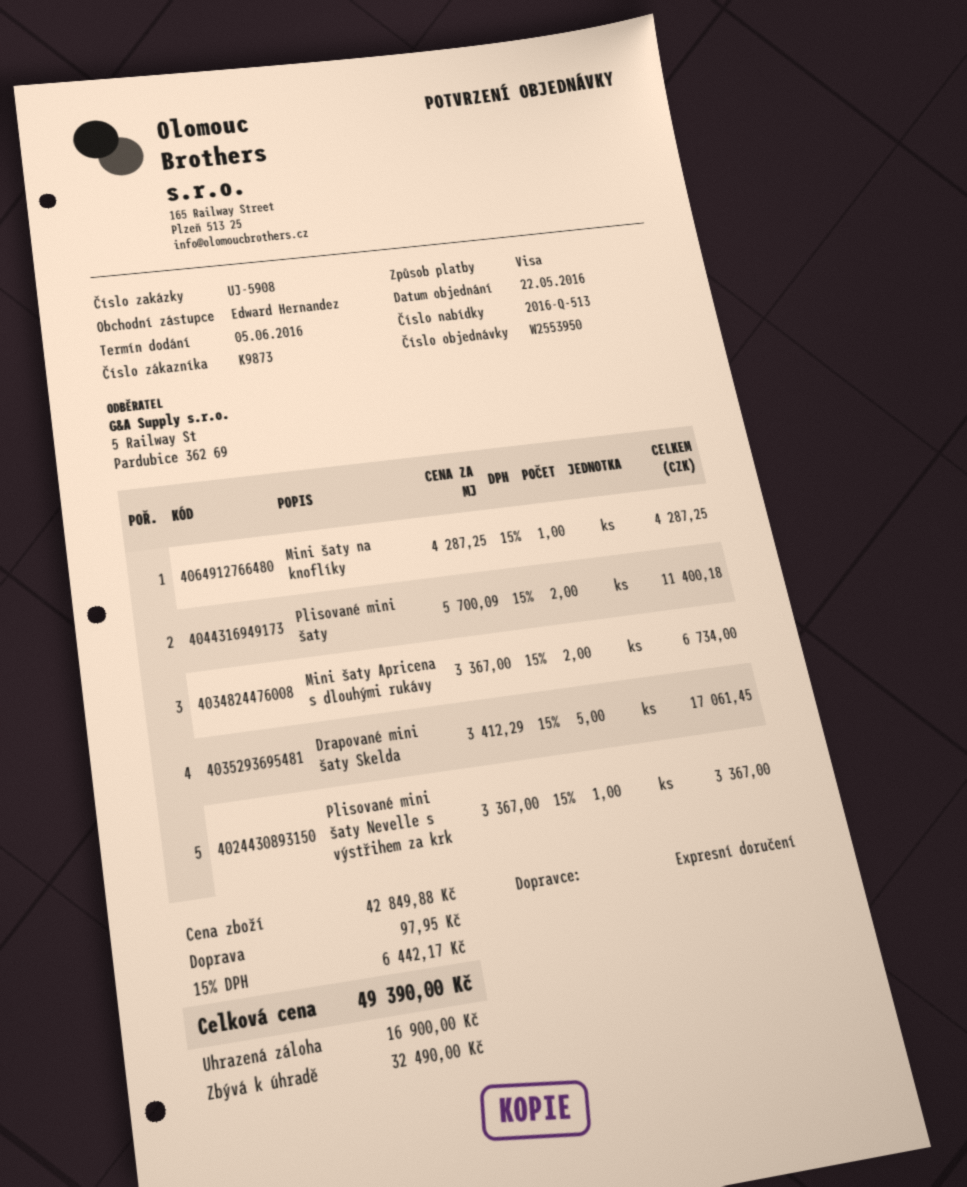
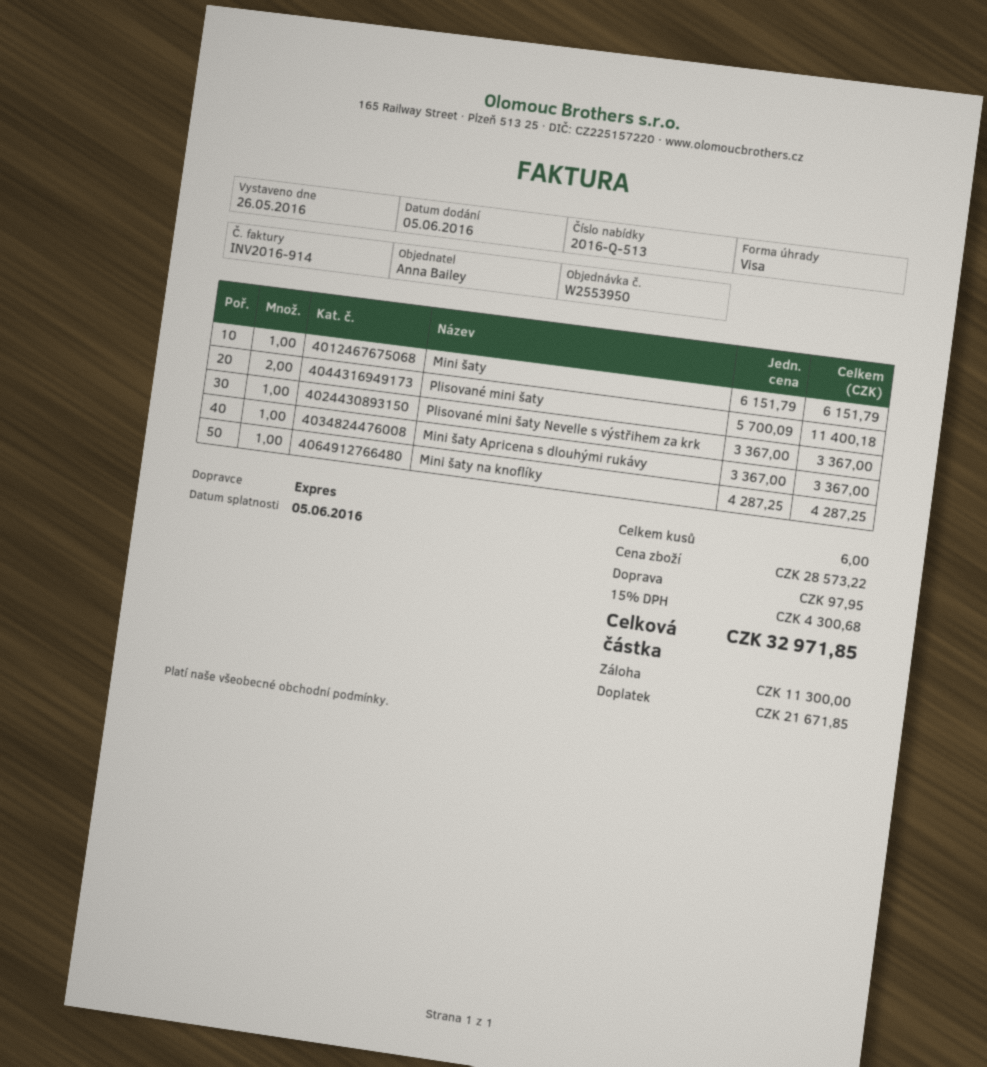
Mini šaty Apricena s dlouhými rukávy: 2 x 3367.00 = 6734.00 -> 1 x 3367.00 = 3367.00
Drapované mini šaty Skelda: 5 x 3412.29 = 17061.45 -> none
Mini šaty: none -> 1 x 6151.79 = 6151.79
subtotal: 42849.88 -> 28573.22
tax: 15% = 6442.17 -> 15% = 4300.68
total: 49390.00 -> 32971.85
deposit: 16900.00 -> 11300.00
balance: 32490.00 -> 21671.85

